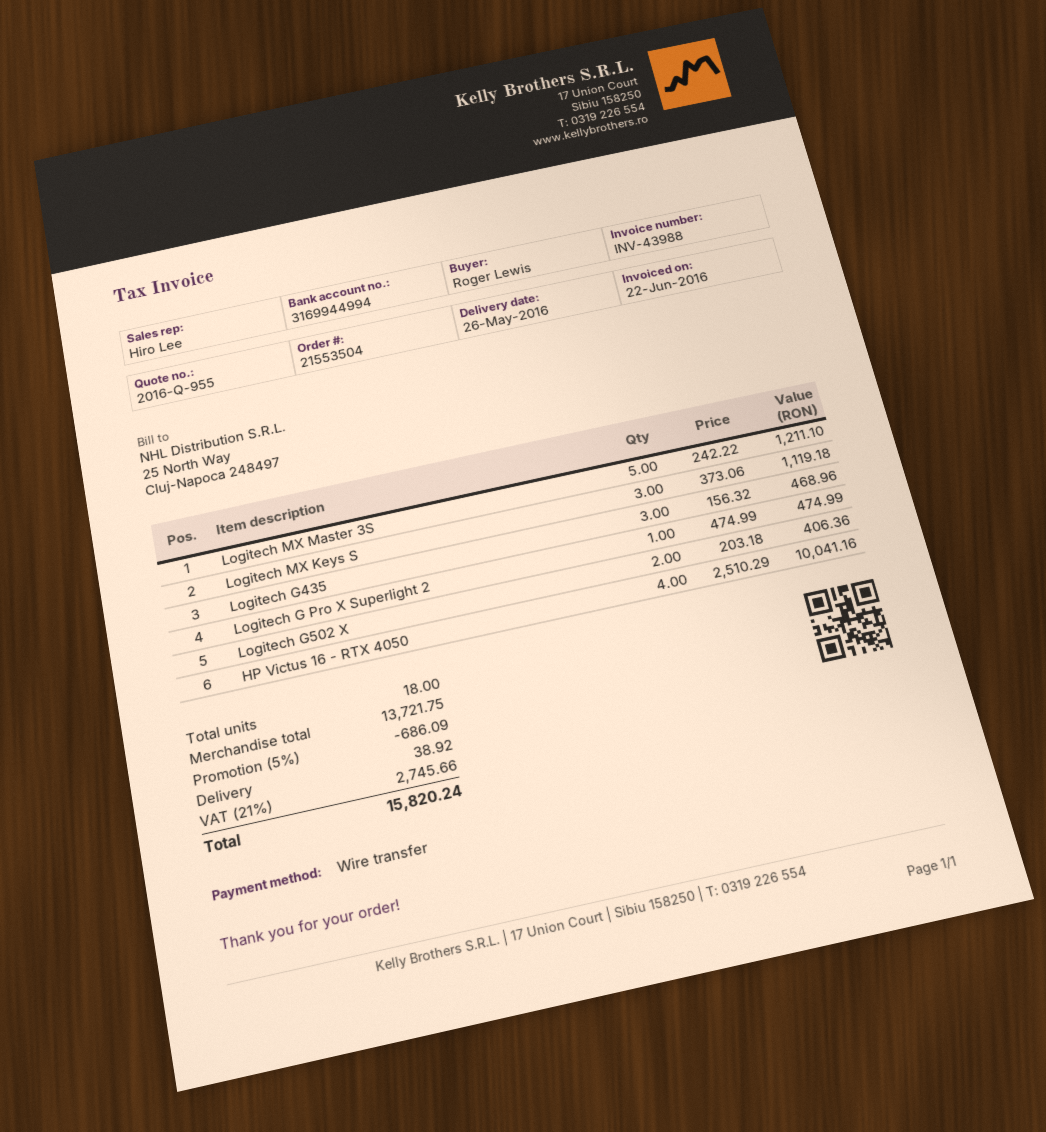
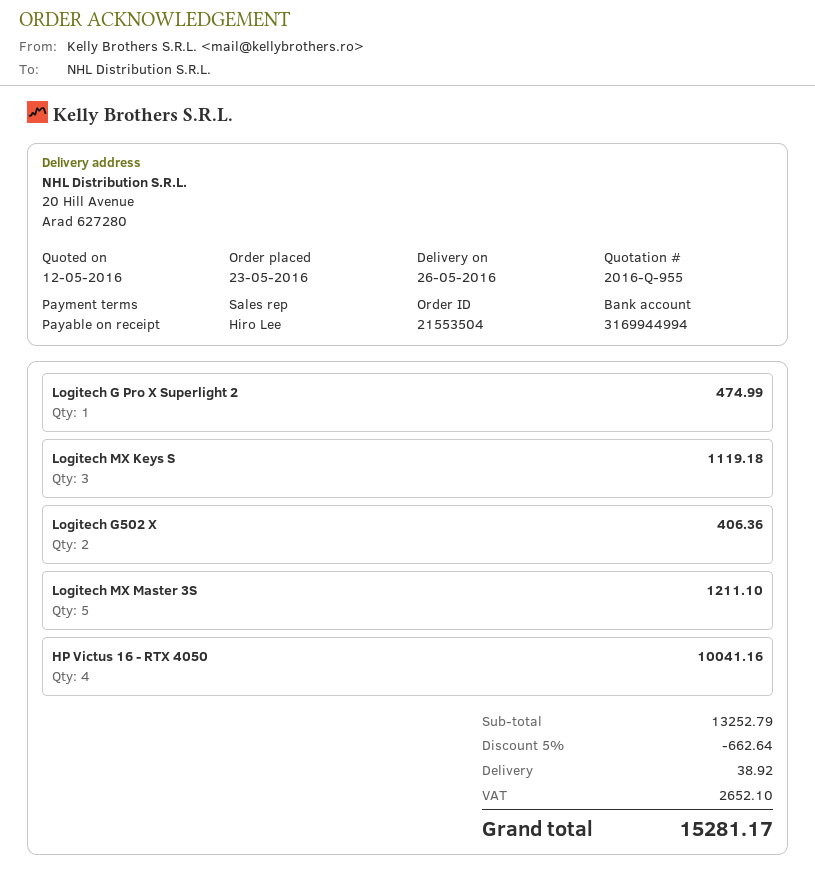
Logitech G435: 3 for 468.96 -> none
subtotal: 13721.75 -> 13252.79
discount: 5% = 686.09 -> 5% = 662.64
tax: 2745.66 -> 2652.10
total: 15820.24 -> 15281.17

